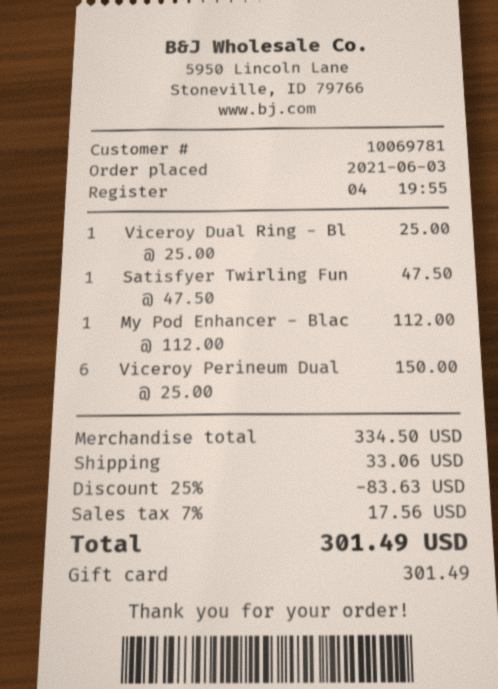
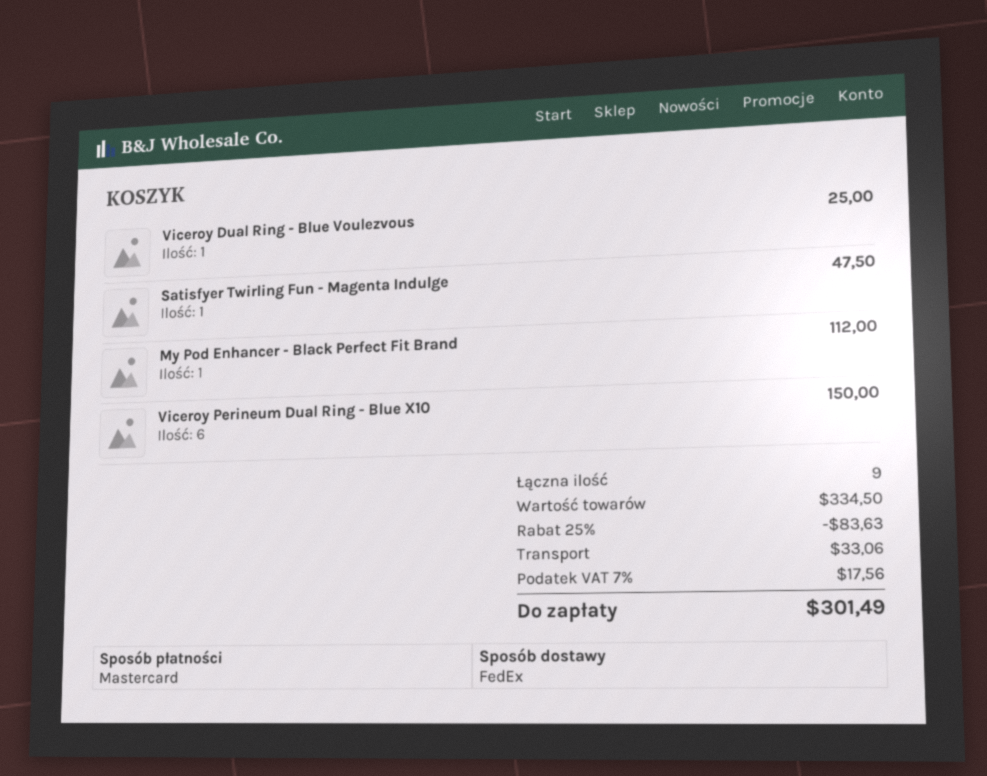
payment method: gift card -> Mastercard

